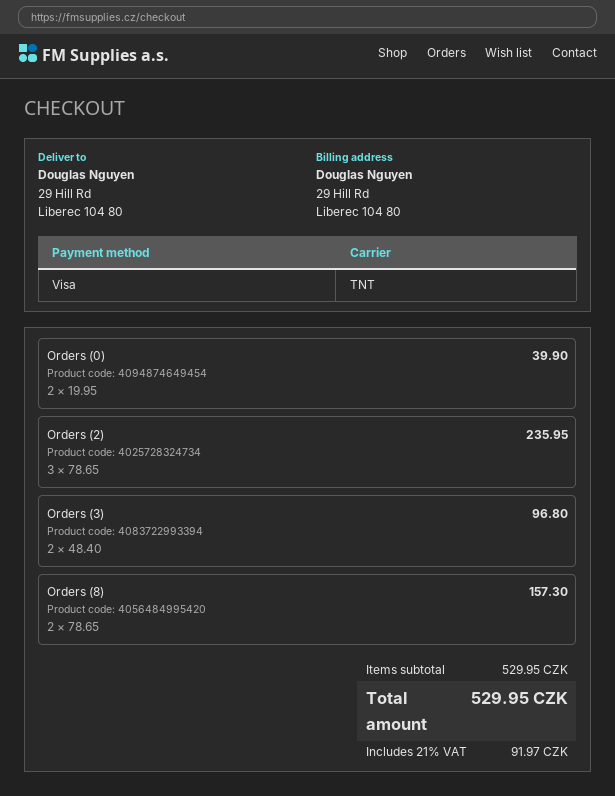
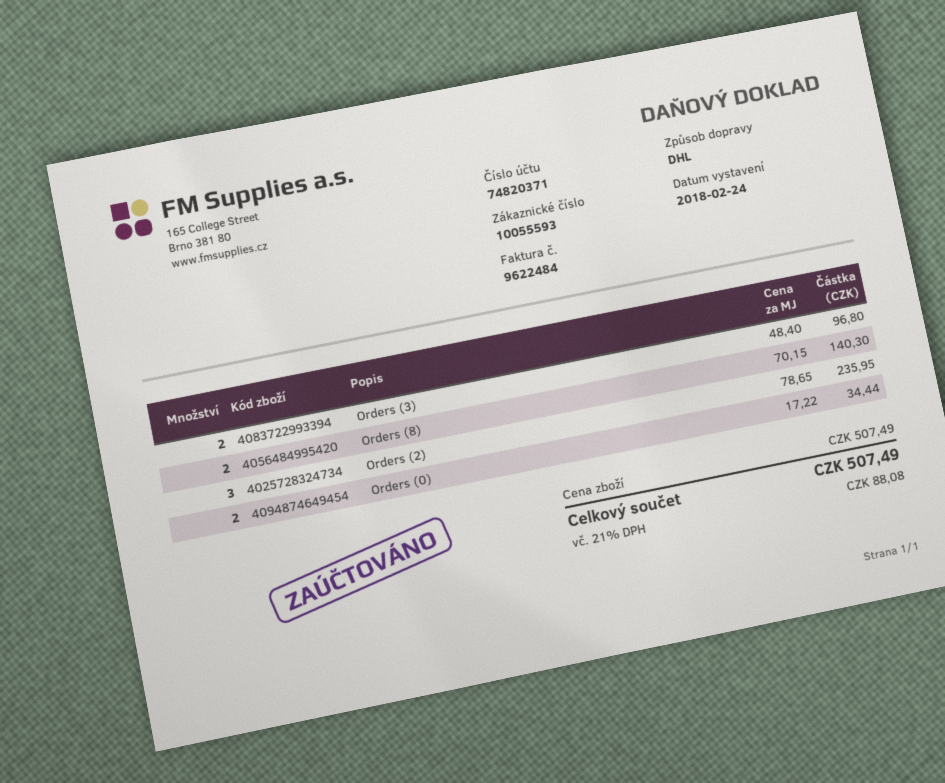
shipping method: TNT -> DHL
Orders (0): 2 x 19.95 = 39.90 -> 2 x 17.22 = 34.44
Orders (8): 2 x 78.65 = 157.30 -> 2 x 70.15 = 140.30
subtotal: 529.95 -> 507.49
tax: 21% = 91.97 -> 21% = 88.08
total: 529.95 -> 507.49

